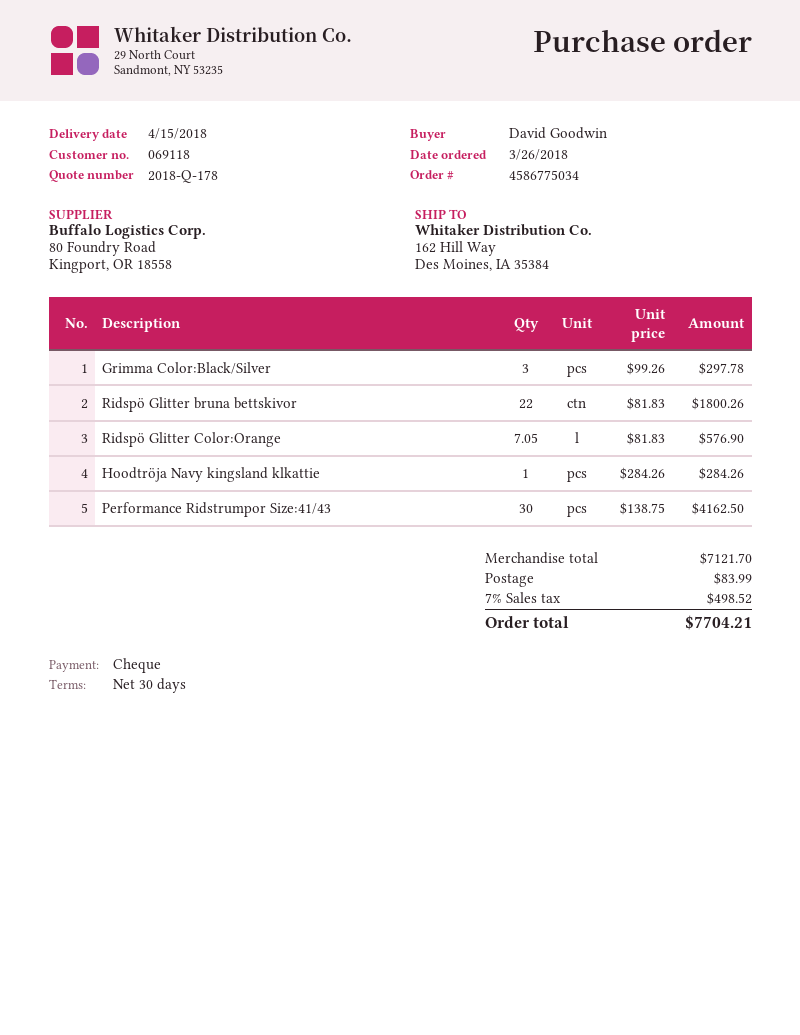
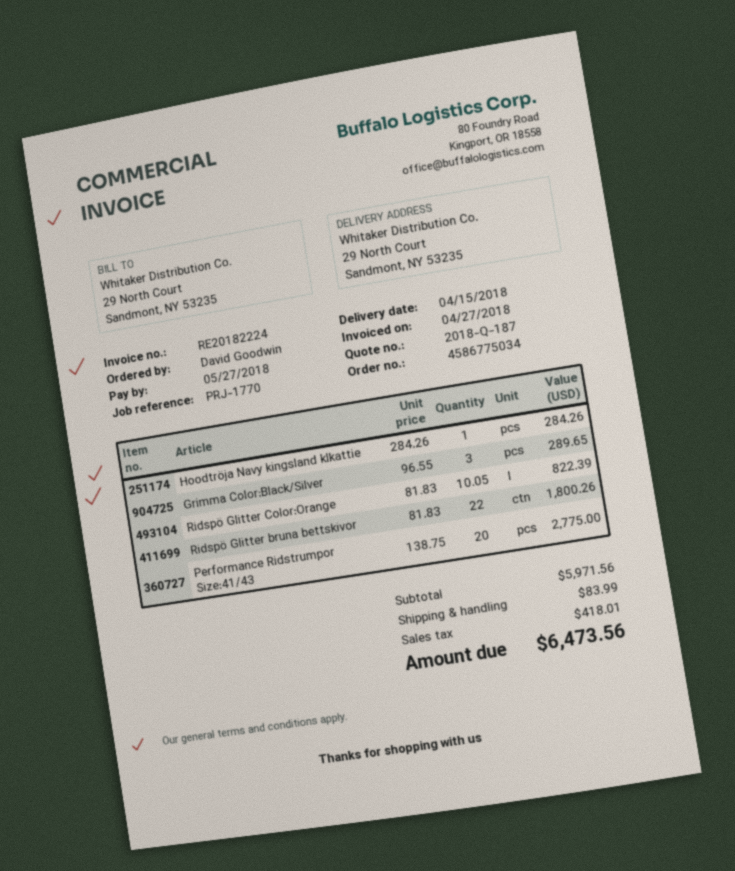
quote number: 2018-Q-178 -> 2018-Q-187
ship to: 162 Hill Way, Des Moines, IA 35384 -> 29 North Court, Sandmont, NY 53235
Grimma Color:Black/Silver: 3 x 99.26 = 297.78 -> 3 x 96.55 = 289.65
Ridspö Glitter Color:Orange: 7.05 x 81.83 = 576.90 -> 10.05 x 81.83 = 822.39
Performance Ridstrumpor Size:41/43: 30 x 138.75 = 4162.50 -> 20 x 138.75 = 2775.00
subtotal: 7121.70 -> 5971.56
tax: 498.52 -> 418.01
total: 7704.21 -> 6473.56

